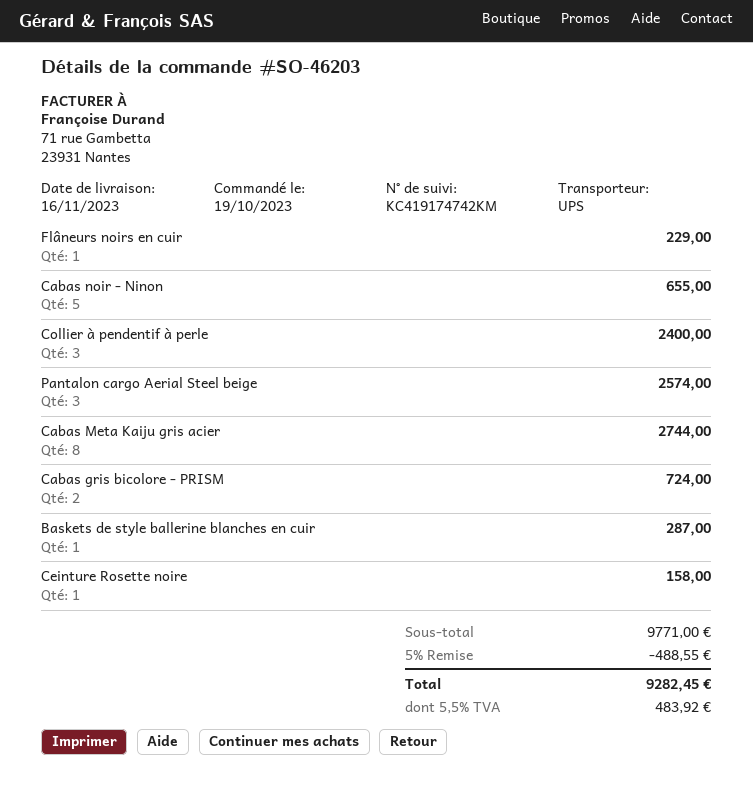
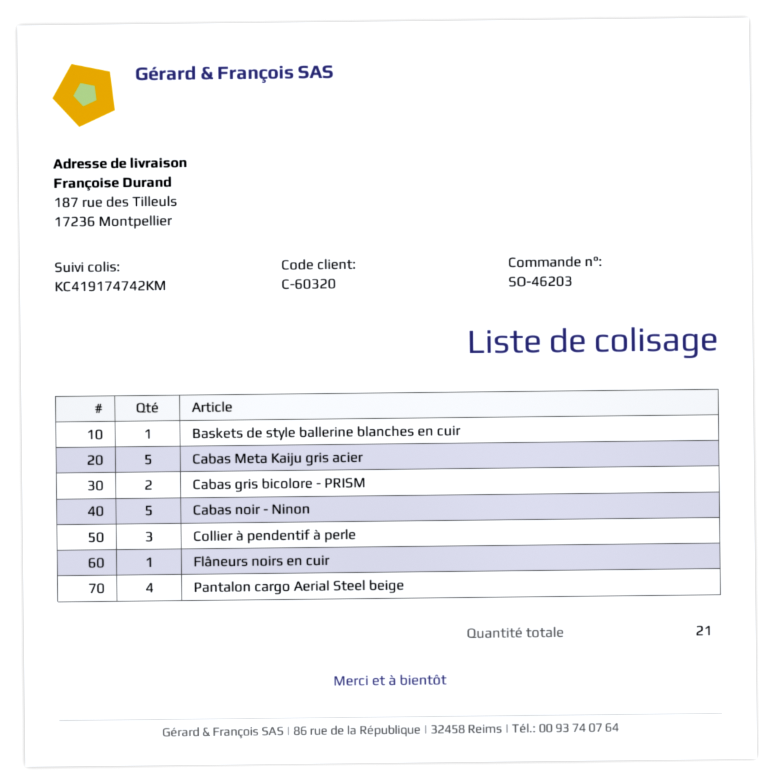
Pantalon cargo Aerial Steel beige: 3 -> 4
Cabas Meta Kaiju gris acier: 8 -> 5
Ceinture Rosette noire: 1 -> none

